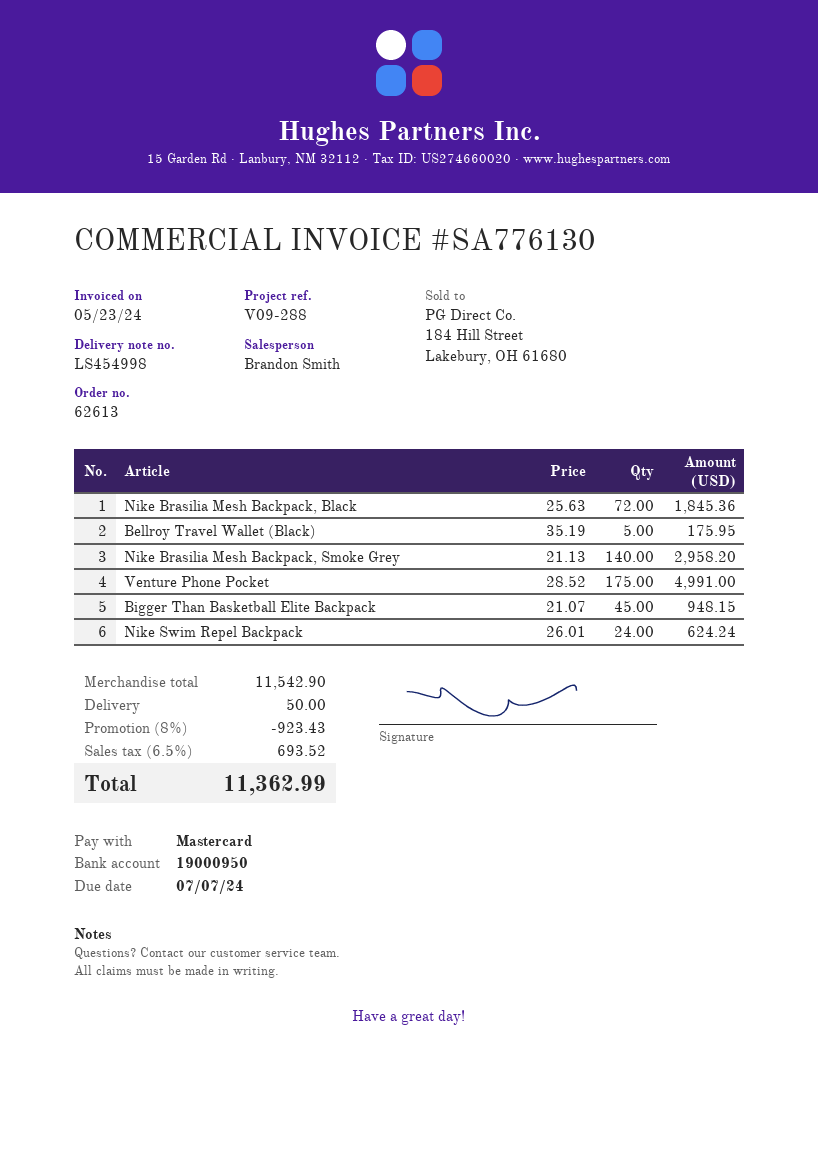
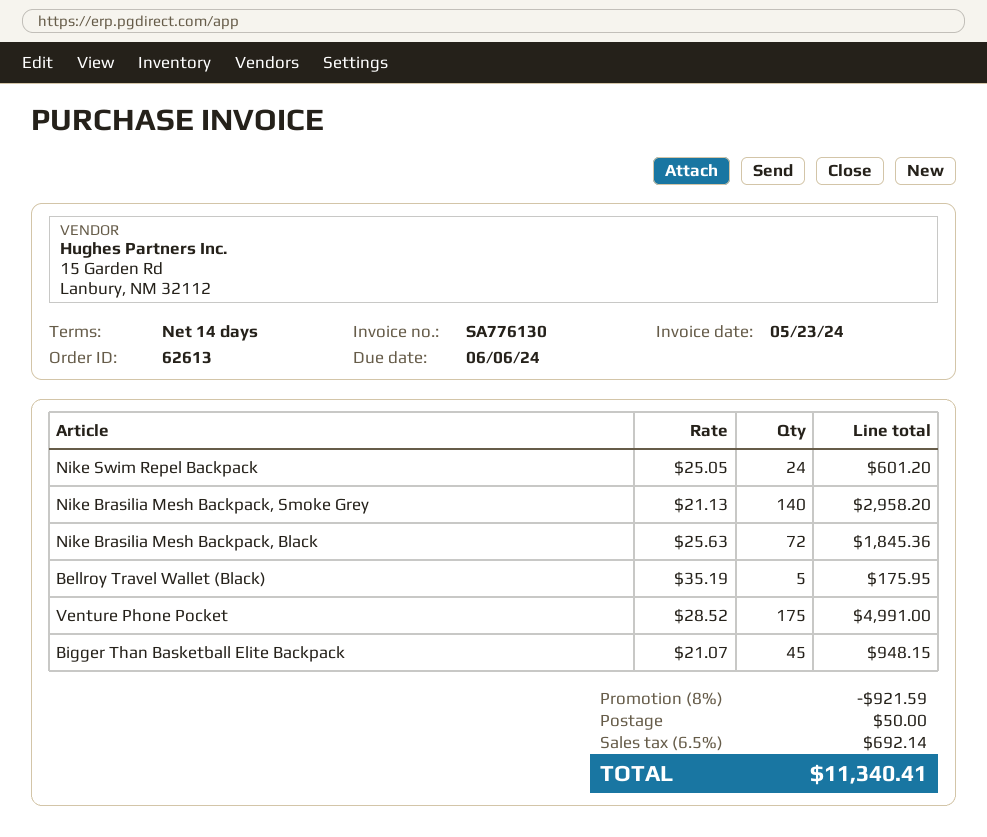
due date: 2024-07-07 -> 2024-06-06
Nike Swim Repel Backpack: 24 x 26.01 = 624.24 -> 24 x 25.05 = 601.20
discount: 8% = 923.43 -> 8% = 921.59
tax: 6.5% = 693.52 -> 6.5% = 692.14
total: 11362.99 -> 11340.41

